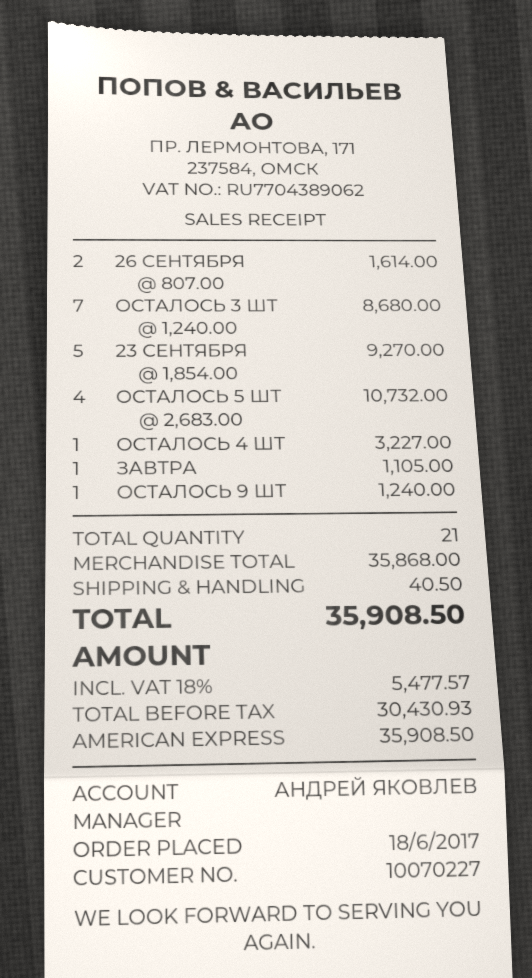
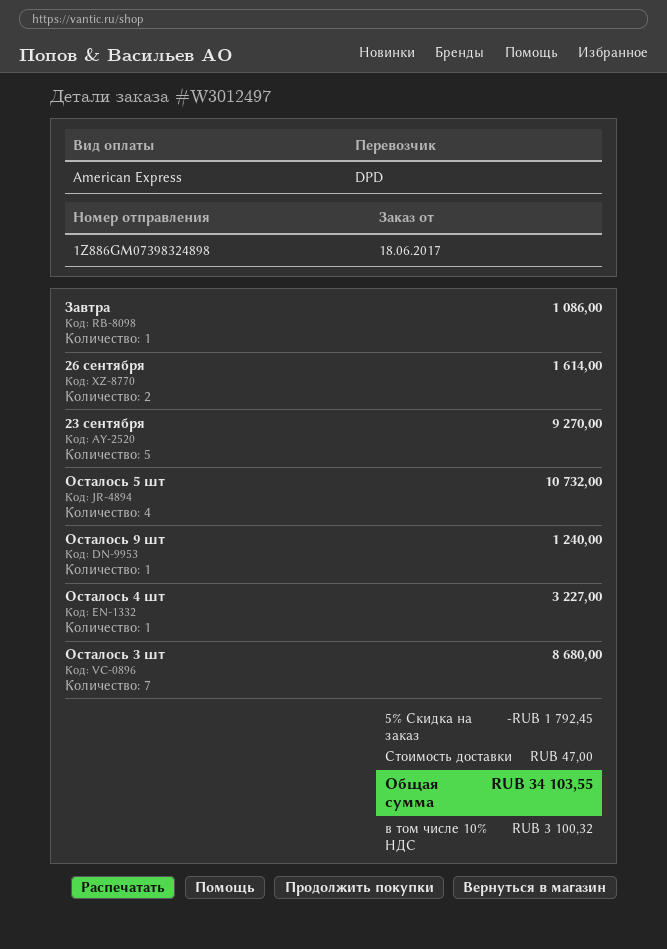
ЗАВТРА: 1 for 1105.00 -> 1 for 1086.00
discount: none -> 5% = 1792.45
shipping: 40.50 -> 47.00
tax: 18% = 5477.57 -> 10% = 3100.32
total: 35908.50 -> 34103.55

